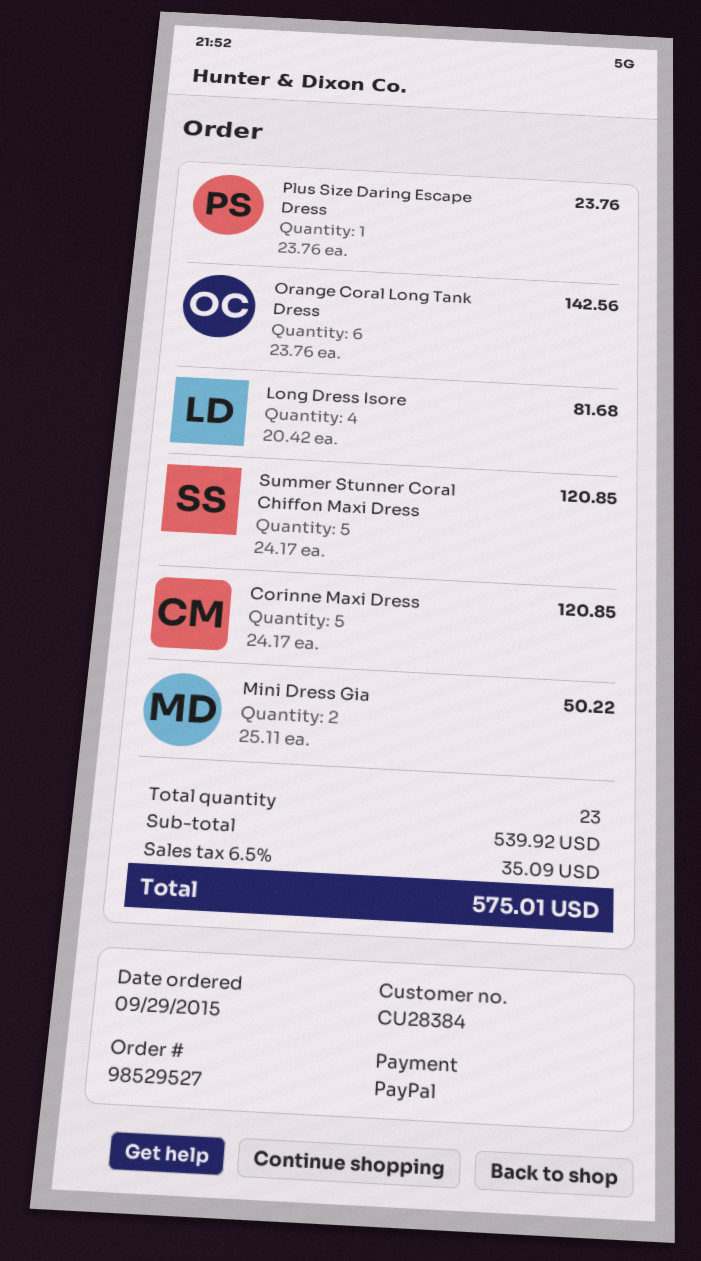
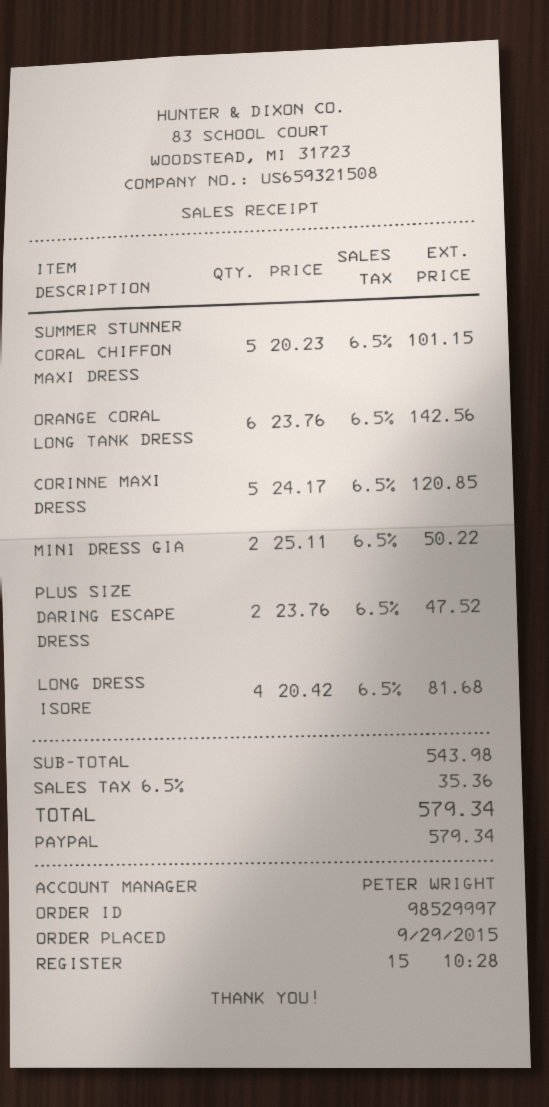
order number: 98529527 -> 98529997
Plus Size Daring Escape Dress: 1 x 23.76 = 23.76 -> 2 x 23.76 = 47.52
Summer Stunner Coral Chiffon Maxi Dress: 5 x 24.17 = 120.85 -> 5 x 20.23 = 101.15
subtotal: 539.92 -> 543.98
tax: 6.5% = 35.09 -> 6.5% = 35.36
total: 575.01 -> 579.34

